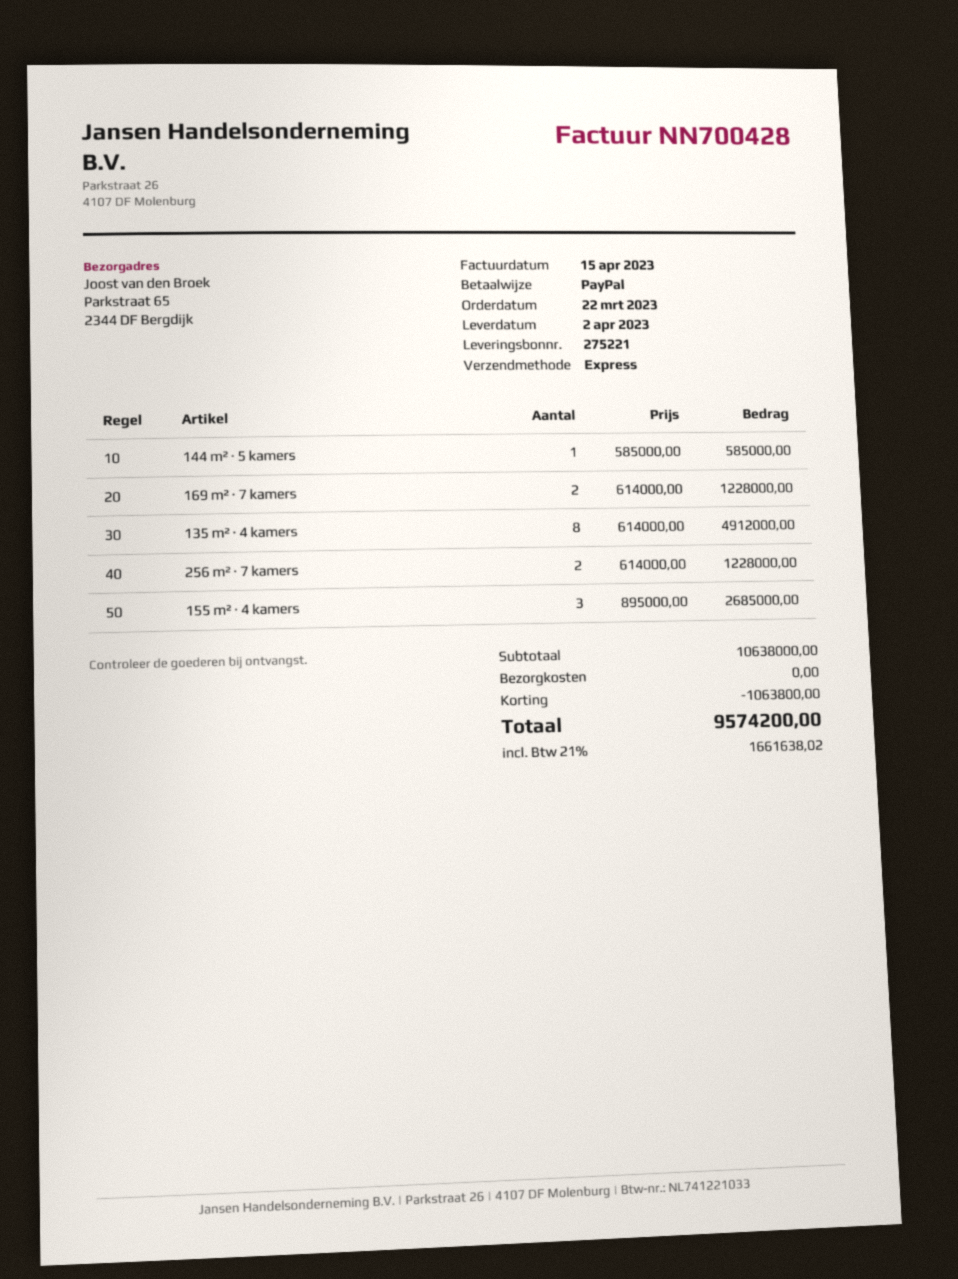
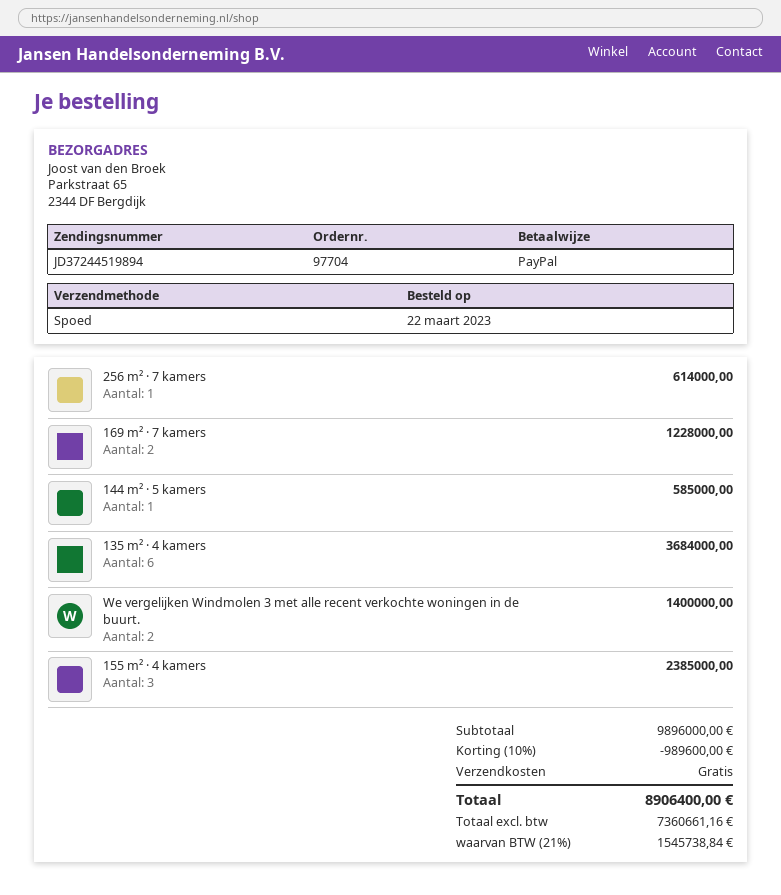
135 m² · 4 kamers: 8 for 4912000.00 -> 6 for 3684000.00
256 m² · 7 kamers: 2 for 1228000.00 -> 1 for 614000.00
155 m² · 4 kamers: 3 for 2685000.00 -> 3 for 2385000.00
We vergelijken Windmolen 3 met alle recent verkochte woningen in de buurt.: none -> 2 for 1400000.00
subtotal: 10638000.00 -> 9896000.00
discount: 1063800.00 -> 989600.00
tax: 21% = 1661638.02 -> 21% = 1545738.84
total: 9574200.00 -> 8906400.00

